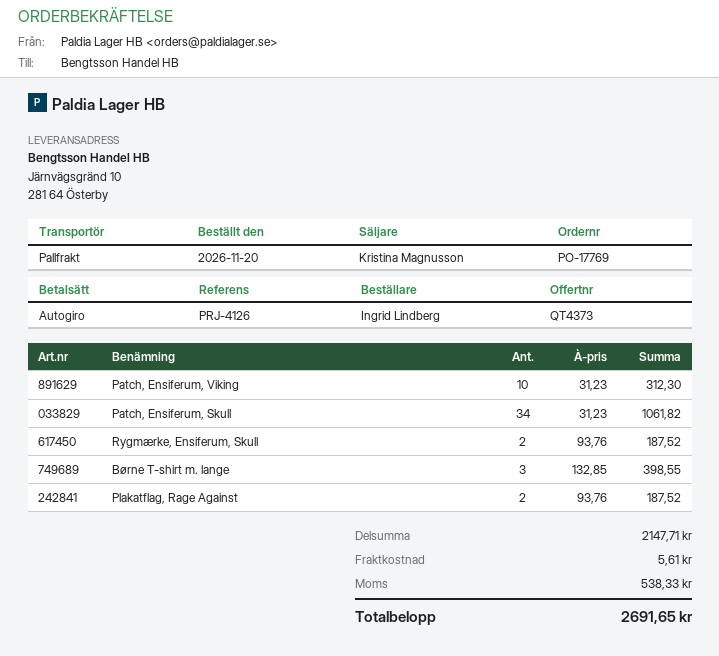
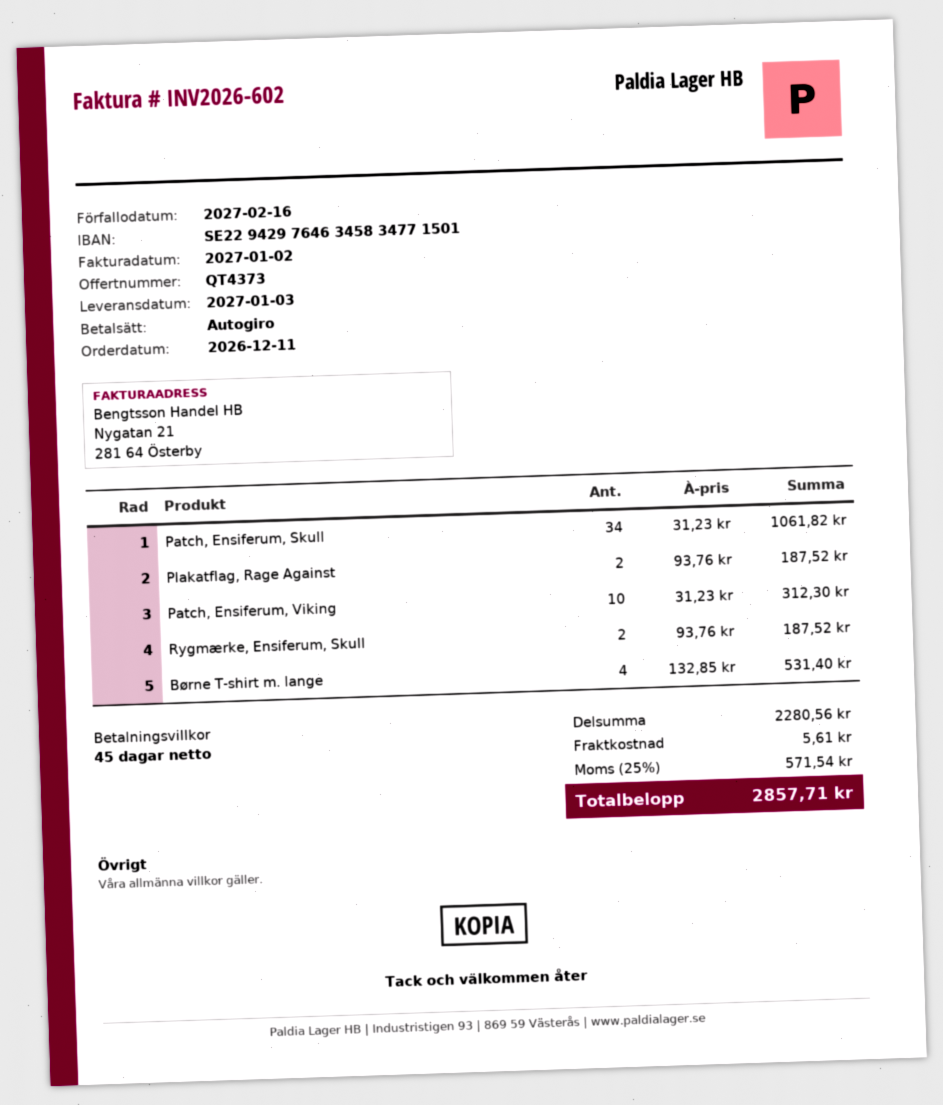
order date: 2026-11-20 -> 2026-12-11
Børne T-shirt m. lange: 3 x 132.85 = 398.55 -> 4 x 132.85 = 531.40
subtotal: 2147.71 -> 2280.56
tax: 538.33 -> 571.54
total: 2691.65 -> 2857.71

